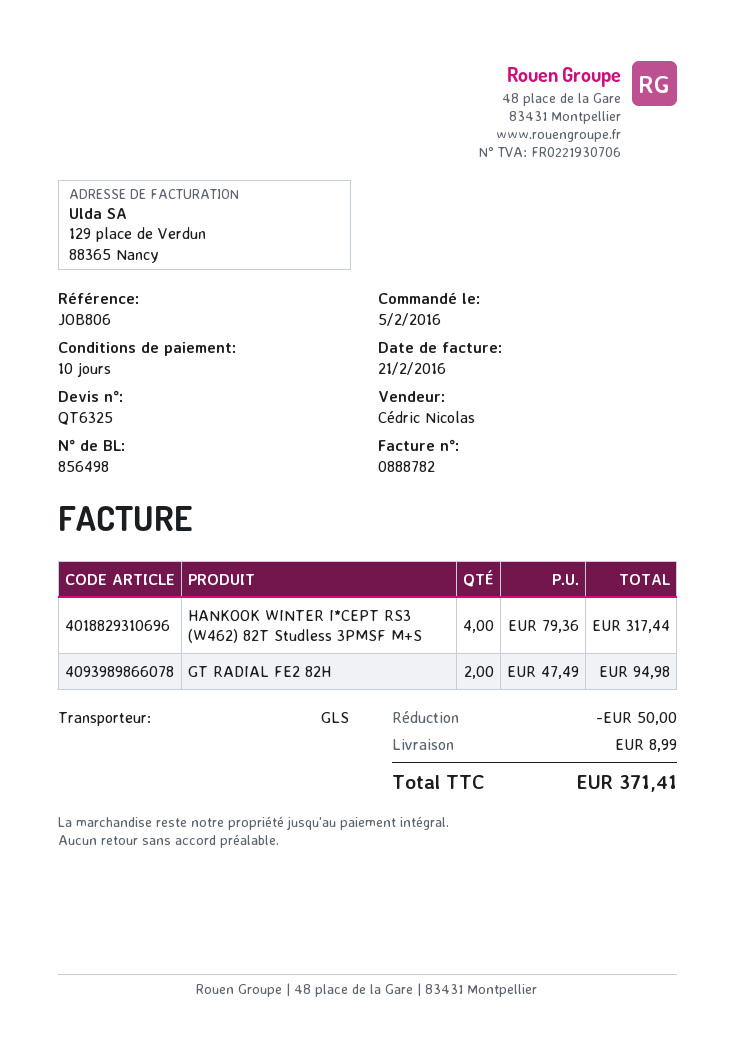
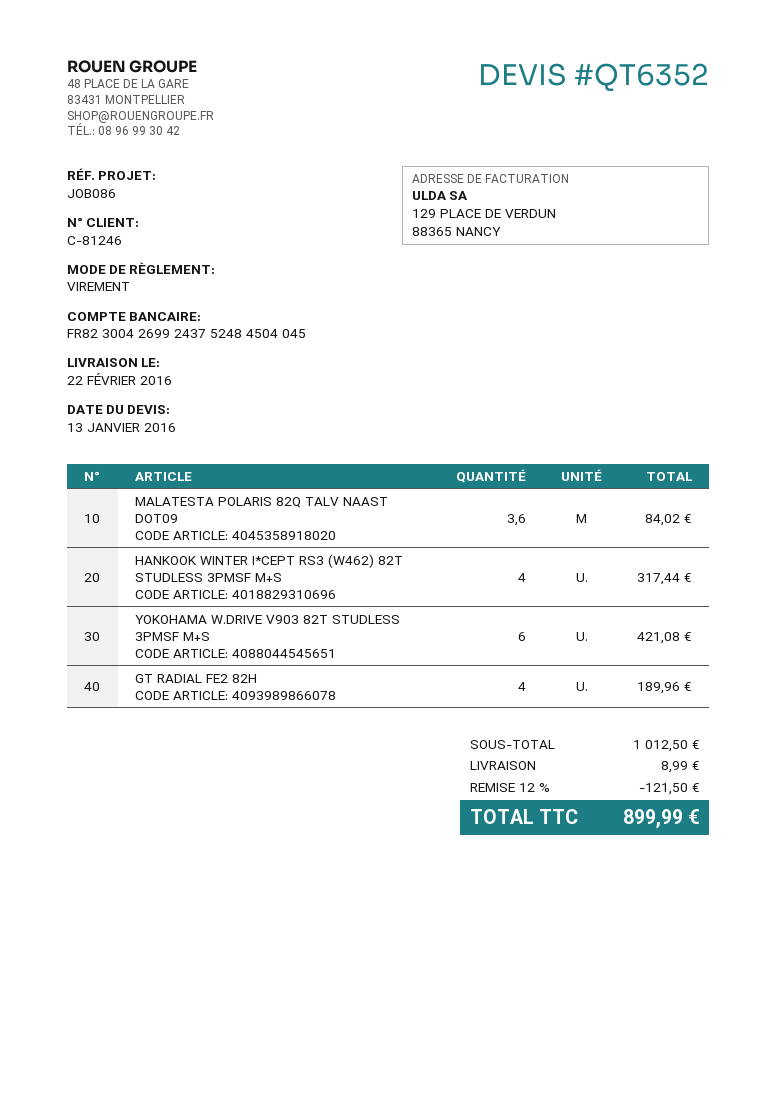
quote number: QT6325 -> QT6352
reference: JOB806 -> JOB086
GT RADIAL FE2 82H: 2 for 94.98 -> 4 for 189.96
MALATESTA POLARIS 82Q TALV NAAST DOT09: none -> 3.6 for 84.02
YOKOHAMA W.DRIVE V903 82T STUDLESS 3PMSF M+S: none -> 6 for 421.08
discount: 50.00 -> 121.50
total: 371.41 -> 899.99

